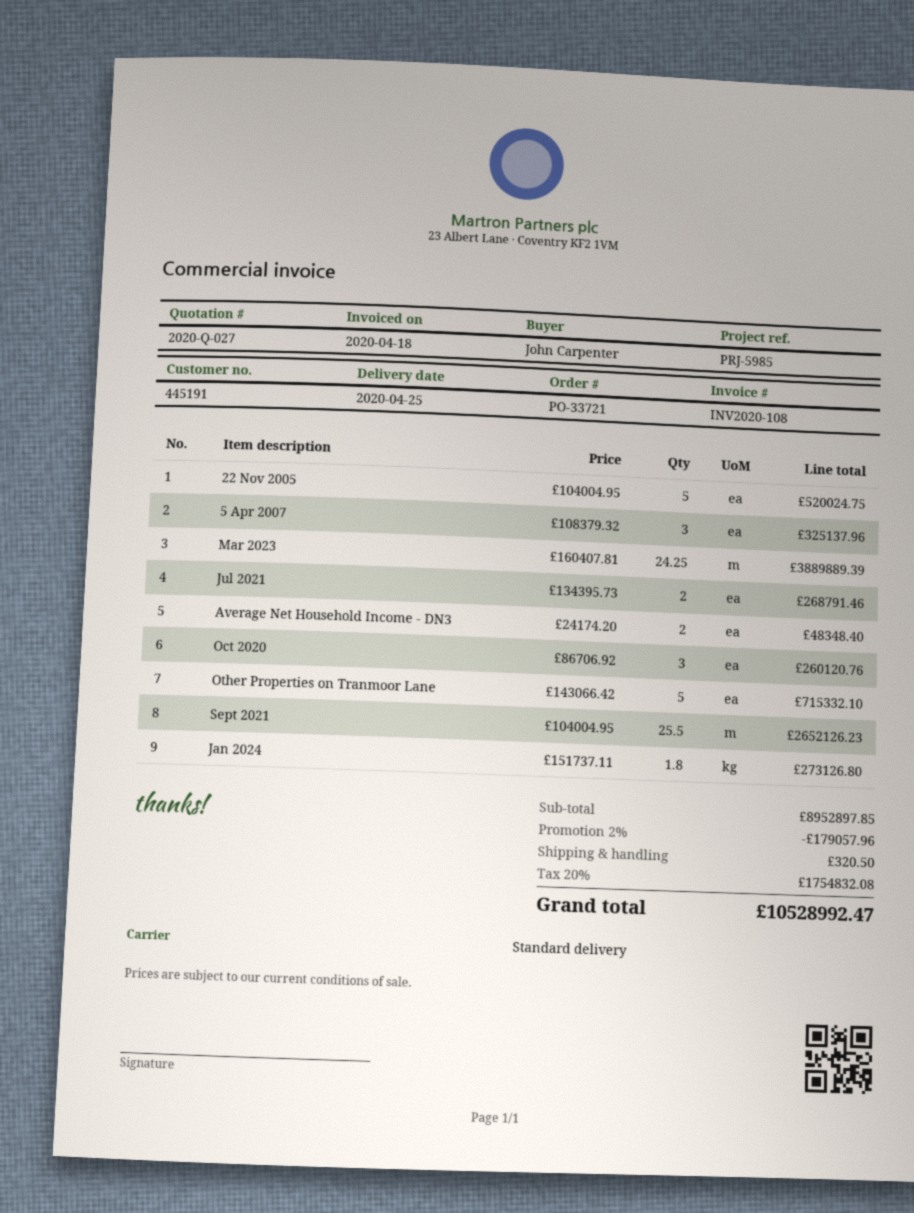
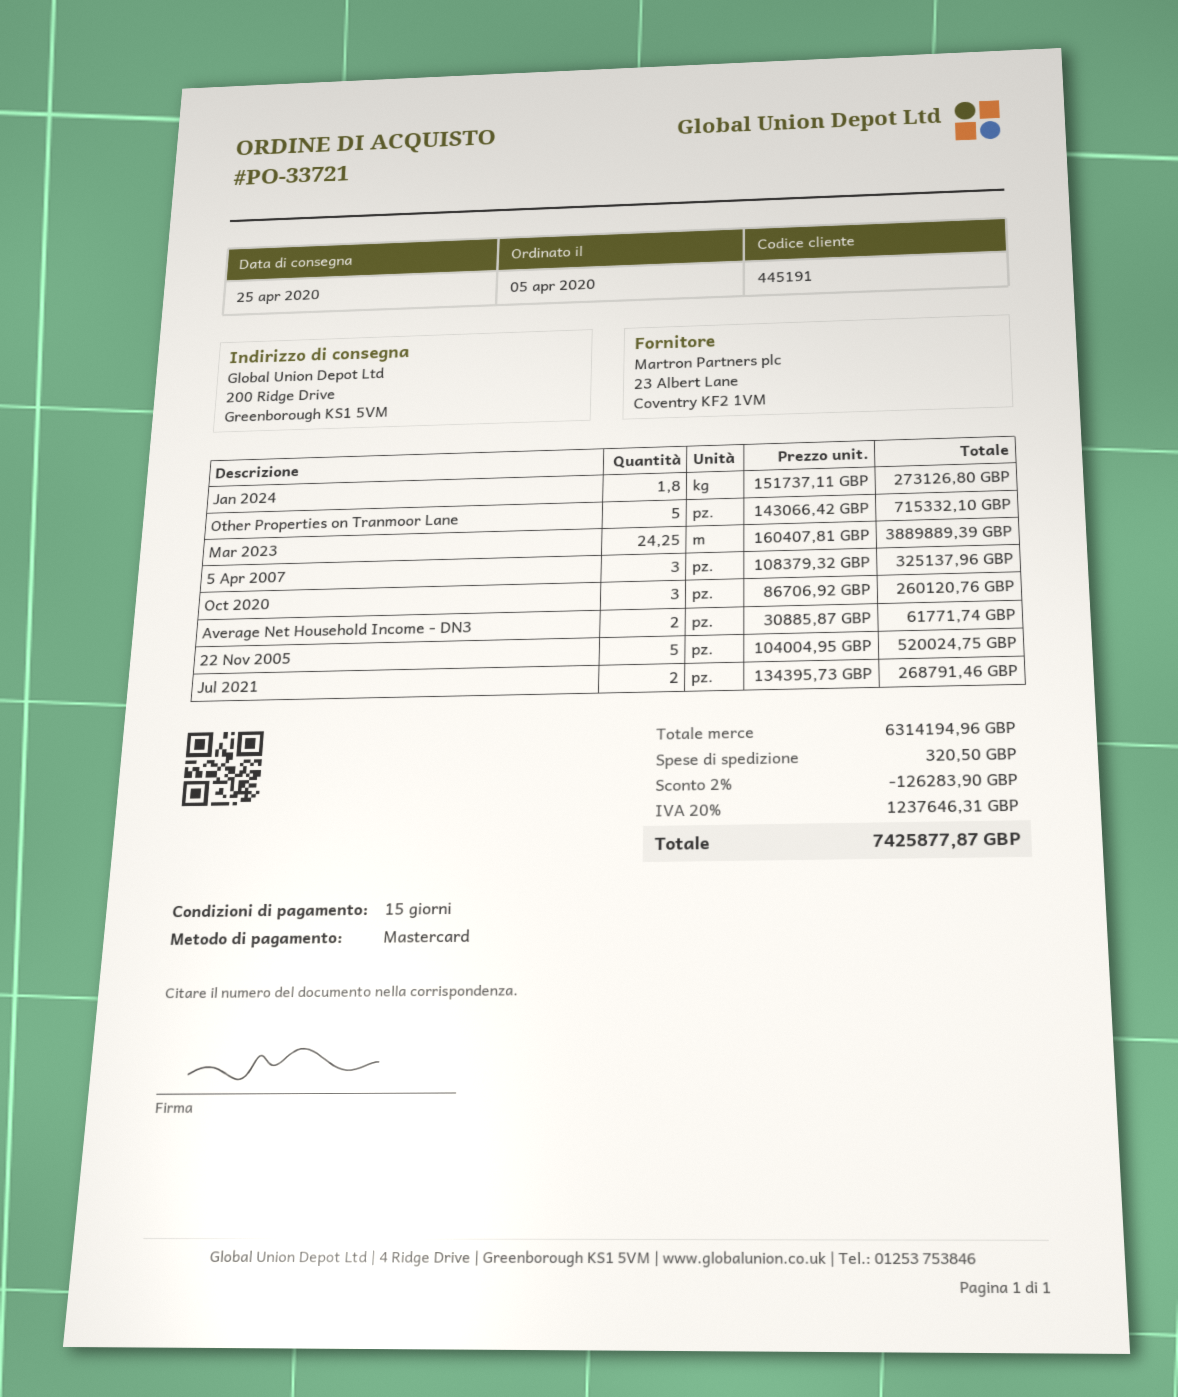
Average Net Household Income - DN3: 2 x 24174.20 = 48348.40 -> 2 x 30885.87 = 61771.74
Sept 2021: 25.5 x 104004.95 = 2652126.23 -> none
subtotal: 8952897.85 -> 6314194.96
discount: 2% = 179057.96 -> 2% = 126283.90
tax: 20% = 1754832.08 -> 20% = 1237646.31
total: 10528992.47 -> 7425877.87

